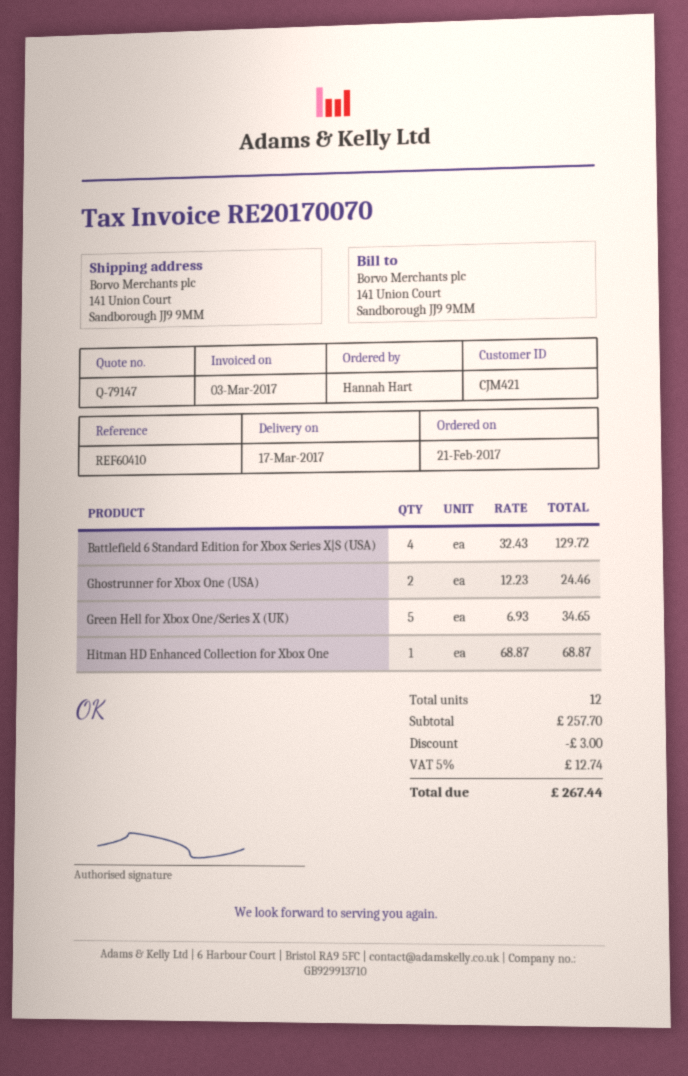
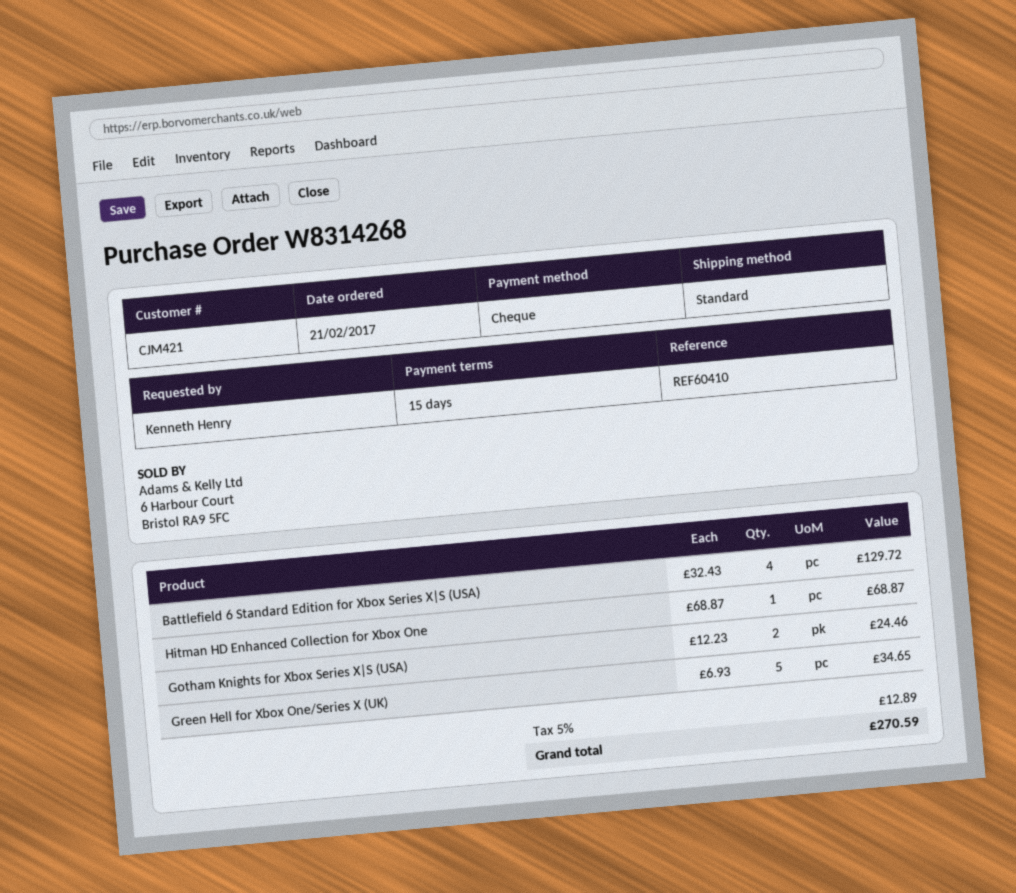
ordered by: Hannah Hart -> Kenneth Henry
Ghostrunner for Xbox One (USA): 2 x 12.23 = 24.46 -> none
Gotham Knights for Xbox Series X|S (USA): none -> 2 x 12.23 = 24.46
discount: 3.00 -> none
tax: 5% = 12.74 -> 5% = 12.89
total: 267.44 -> 270.59

